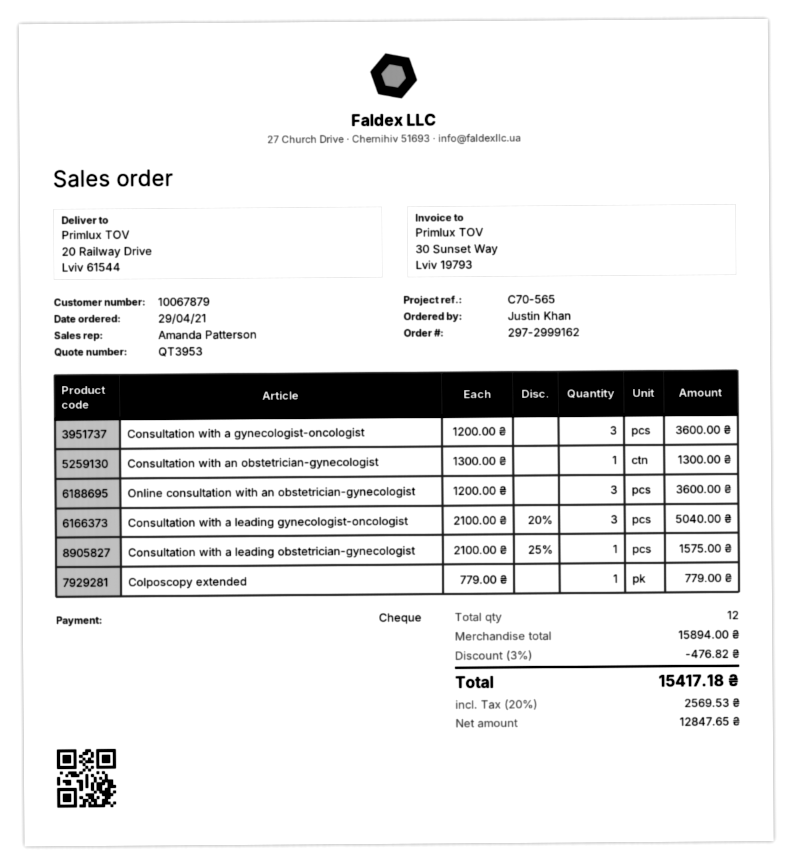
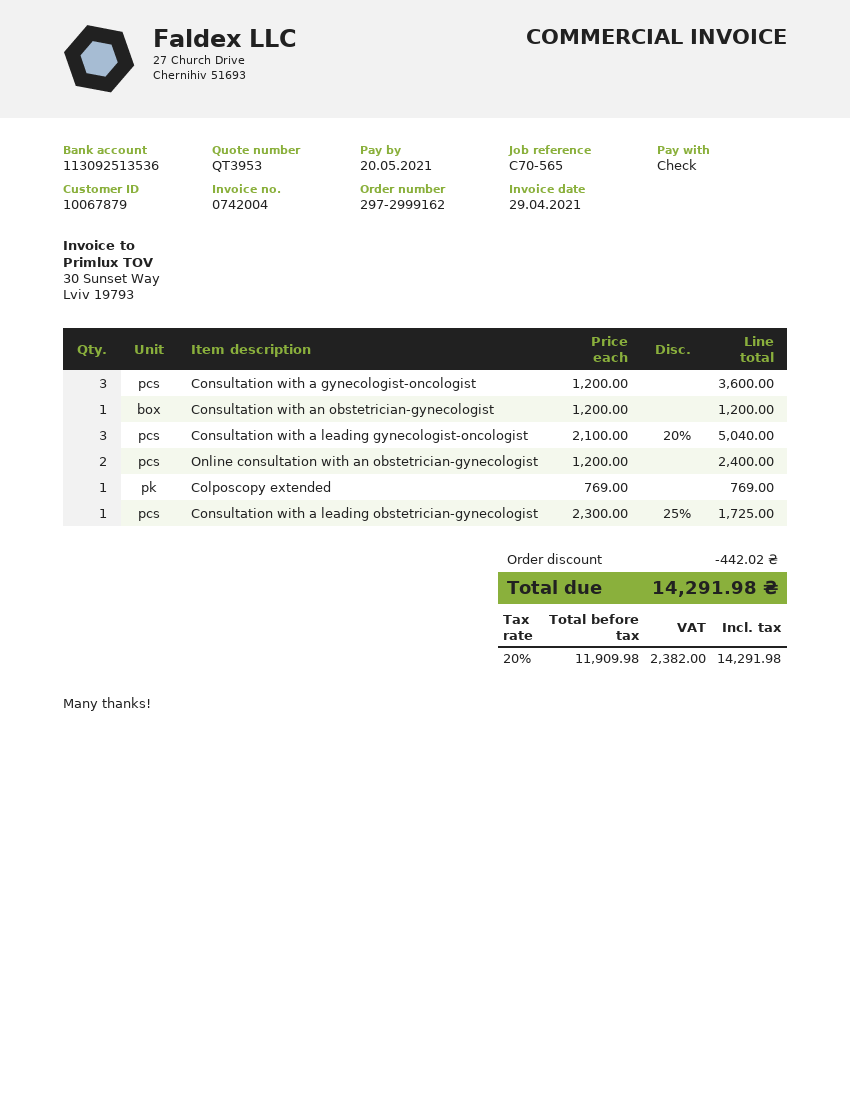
Consultation with an obstetrician-gynecologist: 1 x 1300.00 = 1300.00 -> 1 x 1200.00 = 1200.00
Online consultation with an obstetrician-gynecologist: 3 x 1200.00 = 3600.00 -> 2 x 1200.00 = 2400.00
Consultation with a leading obstetrician-gynecologist: 1 x 2100.00 - 25% = 1575.00 -> 1 x 2300.00 - 25% = 1725.00
Colposcopy extended: 1 x 779.00 = 779.00 -> 1 x 769.00 = 769.00
discount: 476.82 -> 442.02
net: 12847.65 -> 11909.98
tax: 20% = 2569.53 -> 20% = 2382.00
total: 15417.18 -> 14291.98

